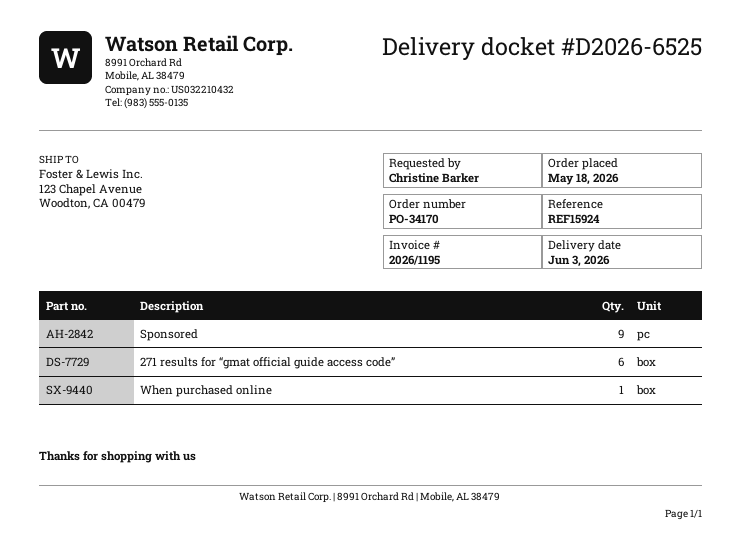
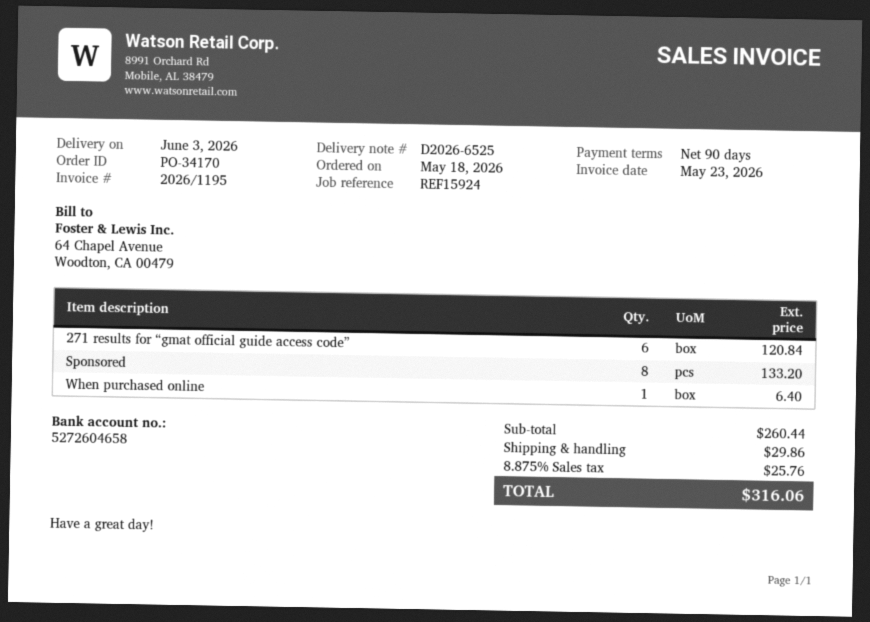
Sponsored: 9 -> 8

